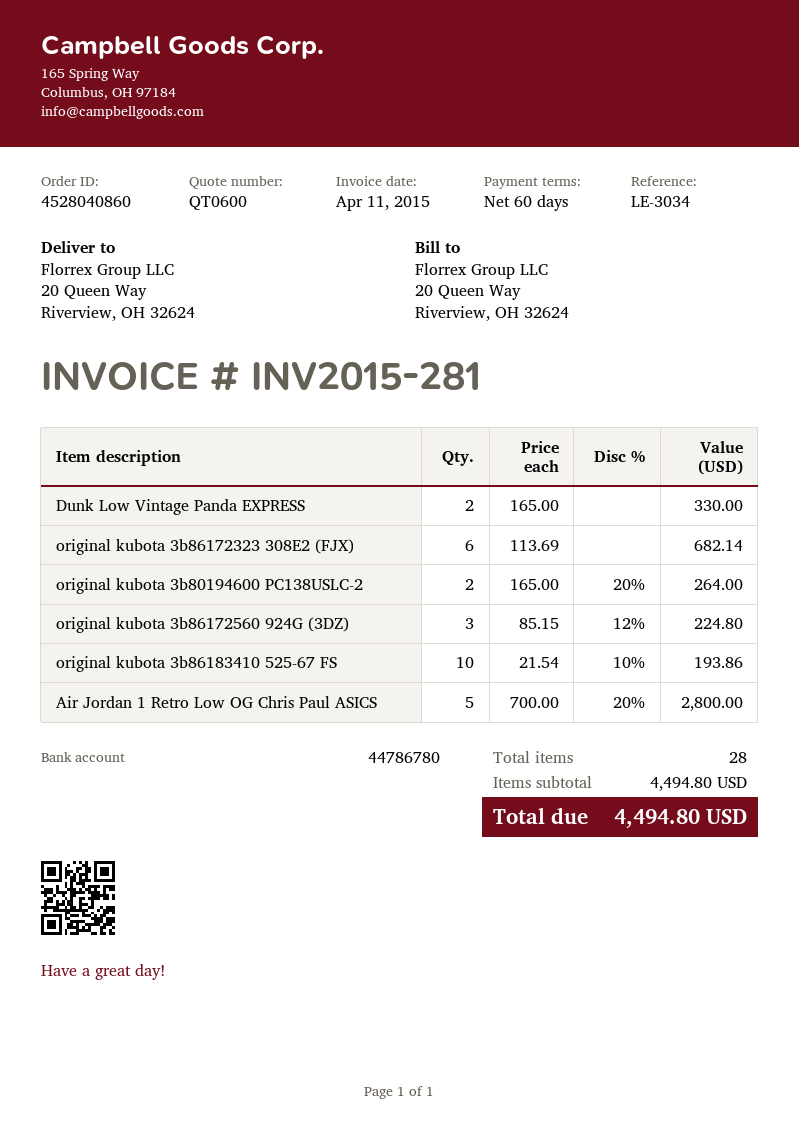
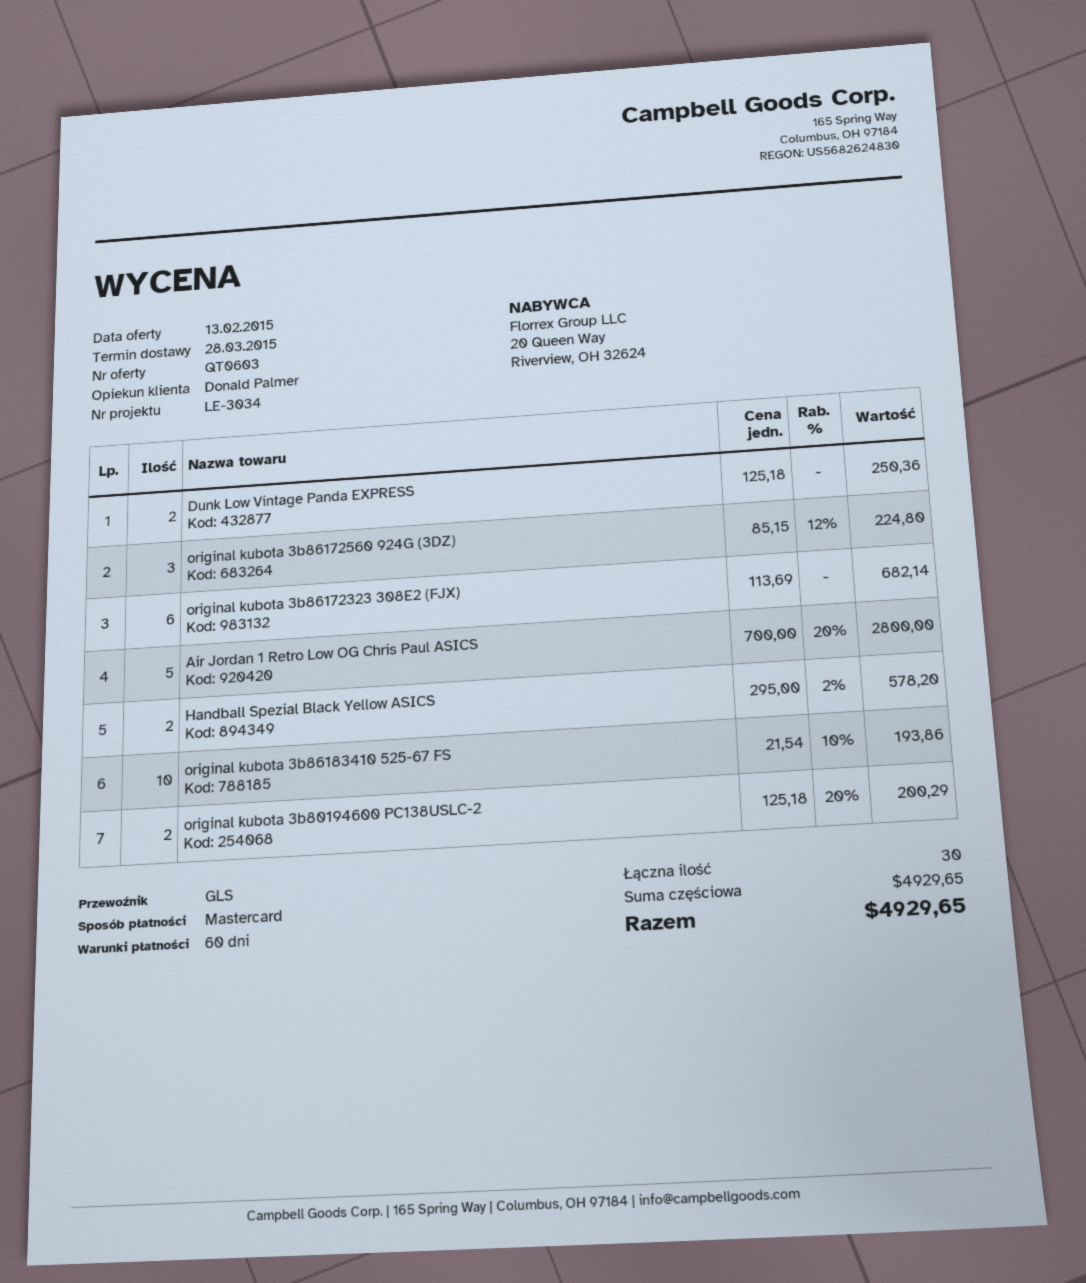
quote number: QT0600 -> QT0603
Dunk Low Vintage Panda EXPRESS: 2 x 165.00 = 330.00 -> 2 x 125.18 = 250.36
original kubota 3b80194600 PC138USLC-2: 2 x 165.00 - 20% = 264.00 -> 2 x 125.18 - 20% = 200.29
Handball Spezial Black Yellow ASICS: none -> 2 x 295.00 - 2% = 578.20
total quantity: 28 -> 30
subtotal: 4494.80 -> 4929.65
total: 4494.80 -> 4929.65

